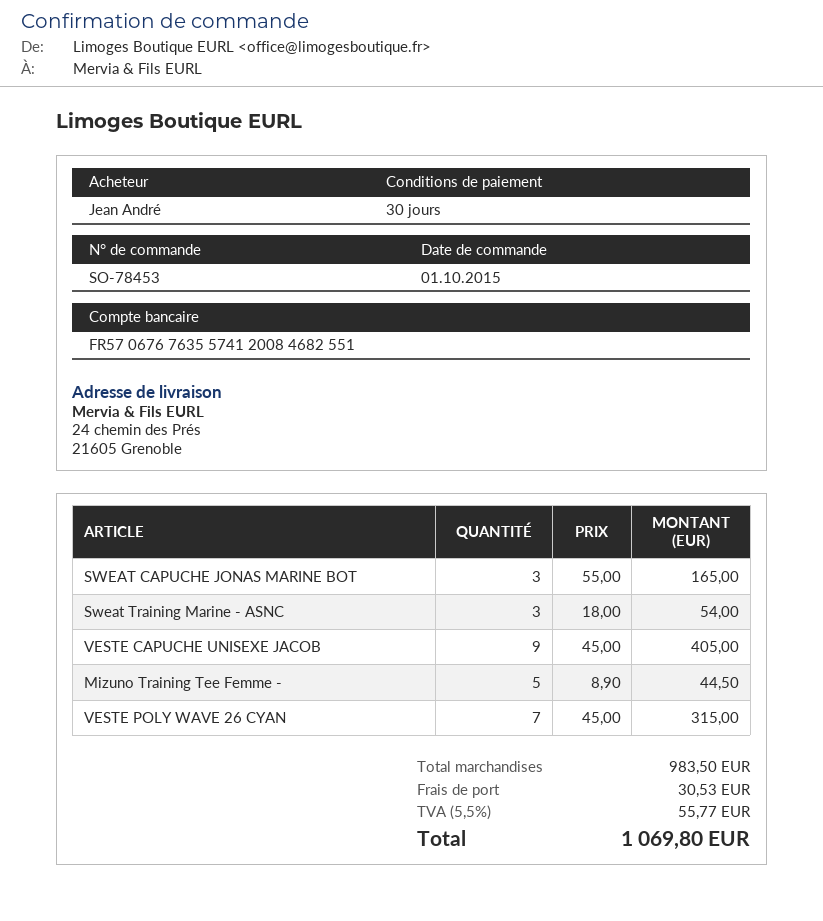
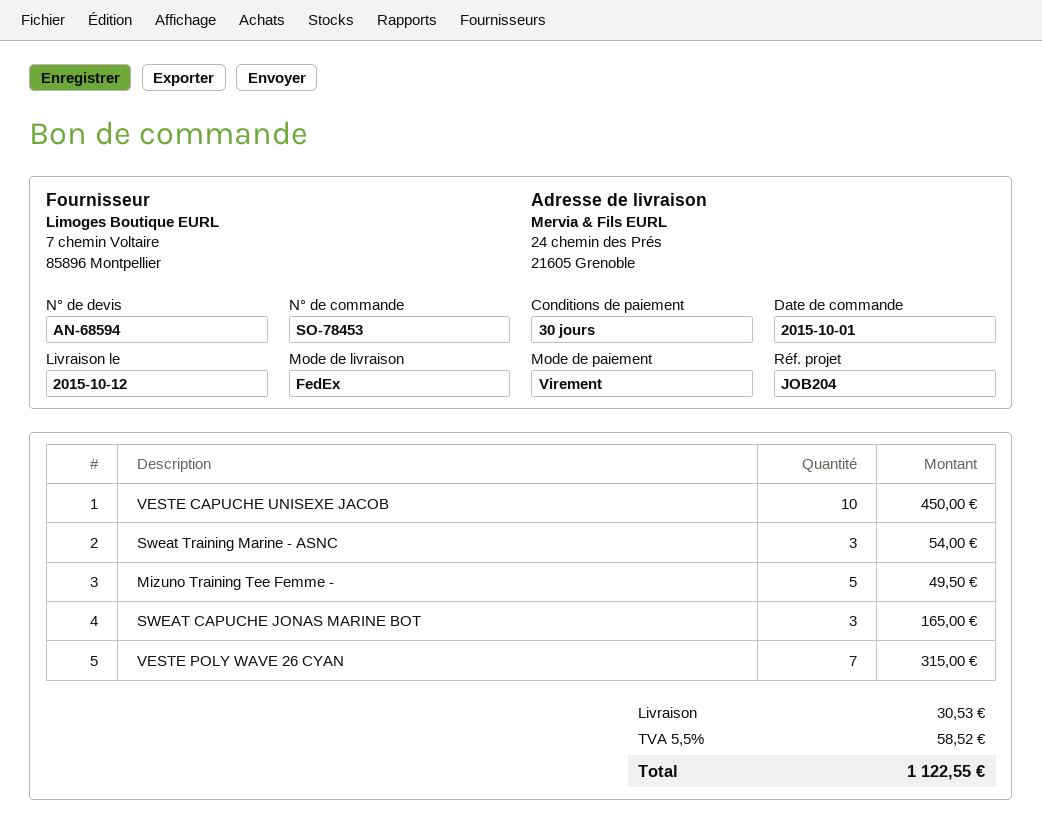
VESTE CAPUCHE UNISEXE JACOB: 9 for 405.00 -> 10 for 450.00
Mizuno Training Tee Femme -: 5 for 44.50 -> 5 for 49.50
tax: 5.5% = 55.77 -> 5.5% = 58.52
total: 1069.80 -> 1122.55

